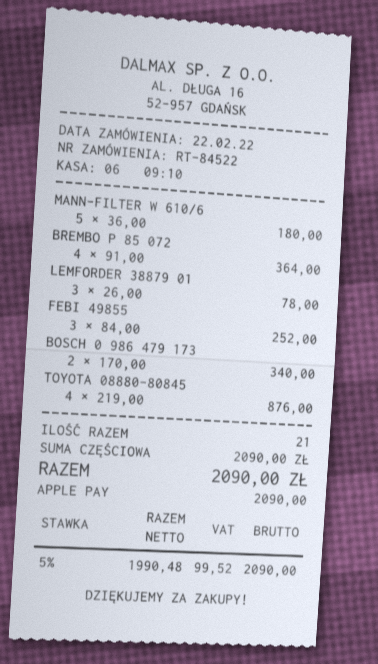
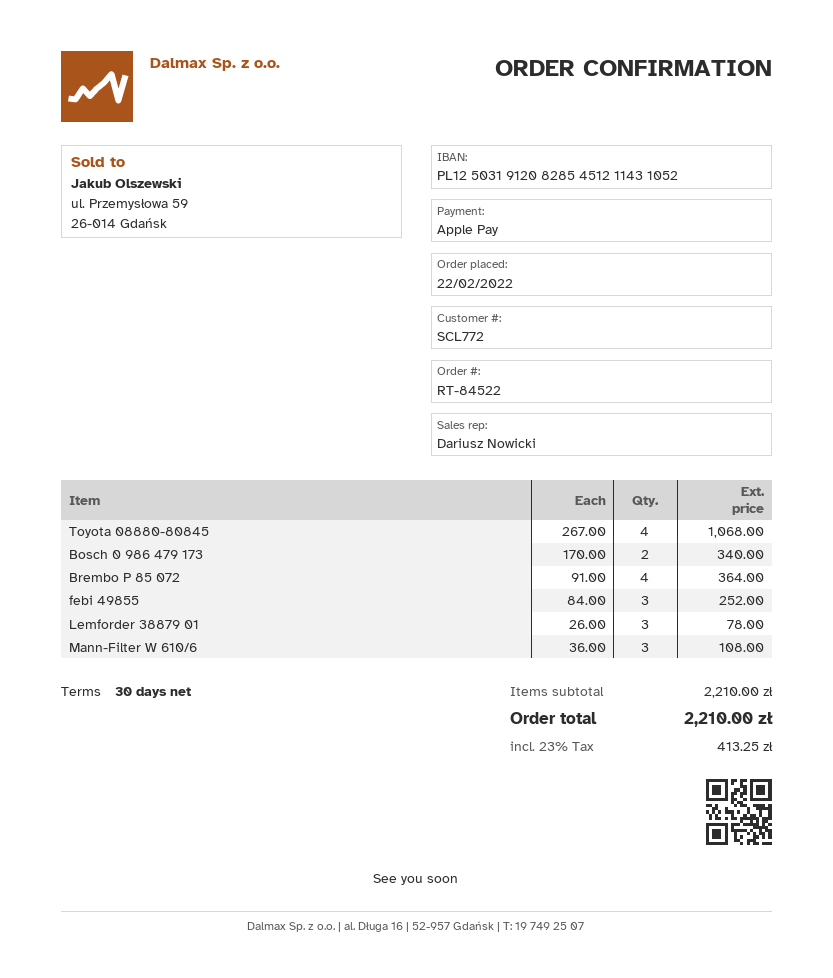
MANN-FILTER W 610/6: 5 x 36.00 = 180.00 -> 3 x 36.00 = 108.00
TOYOTA 08880-80845: 4 x 219.00 = 876.00 -> 4 x 267.00 = 1068.00
subtotal: 2090.00 -> 2210.00
tax: 5% = 99.52 -> 23% = 413.25
total: 2090.00 -> 2210.00

